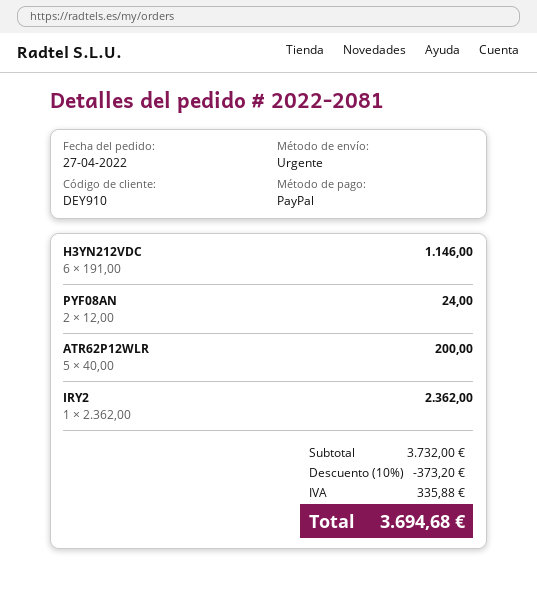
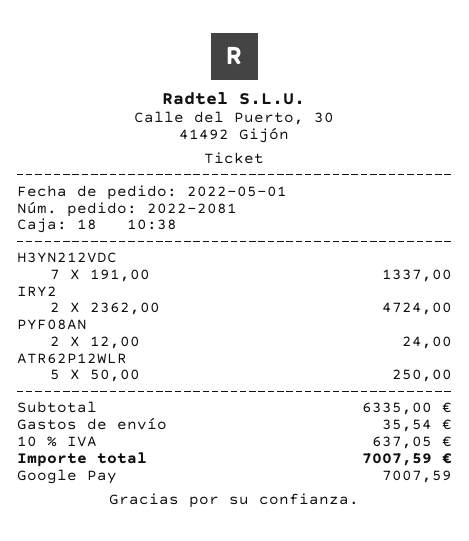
order date: 2022-04-27 -> 2022-05-01
payment method: PayPal -> Google Pay
H3YN212VDC: 6 x 191.00 = 1146.00 -> 7 x 191.00 = 1337.00
ATR62P12WLR: 5 x 40.00 = 200.00 -> 5 x 50.00 = 250.00
IRY2: 1 x 2362.00 = 2362.00 -> 2 x 2362.00 = 4724.00
subtotal: 3732.00 -> 6335.00
discount: 10% = 373.20 -> none
shipping: none -> 35.54
tax: 335.88 -> 637.05
total: 3694.68 -> 7007.59

